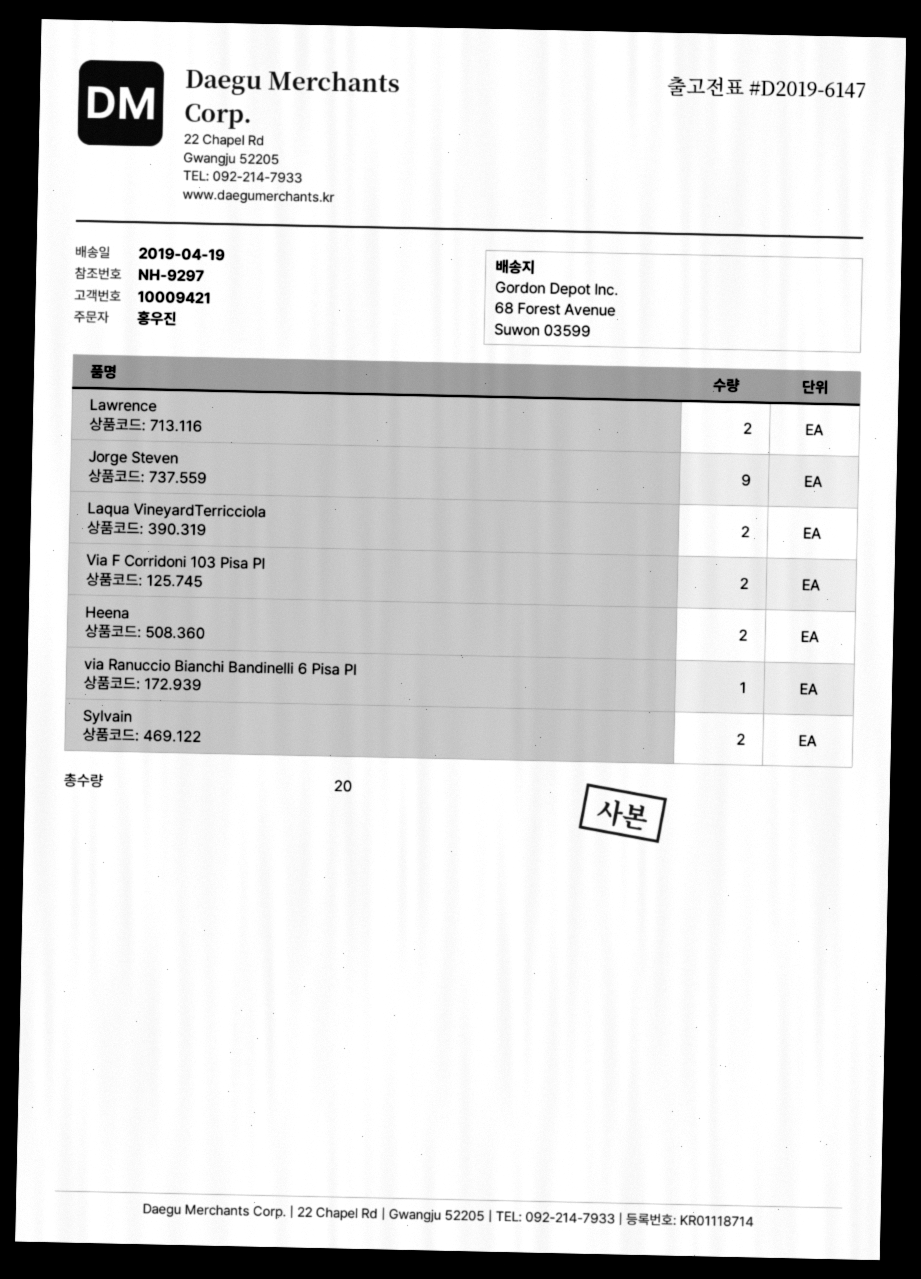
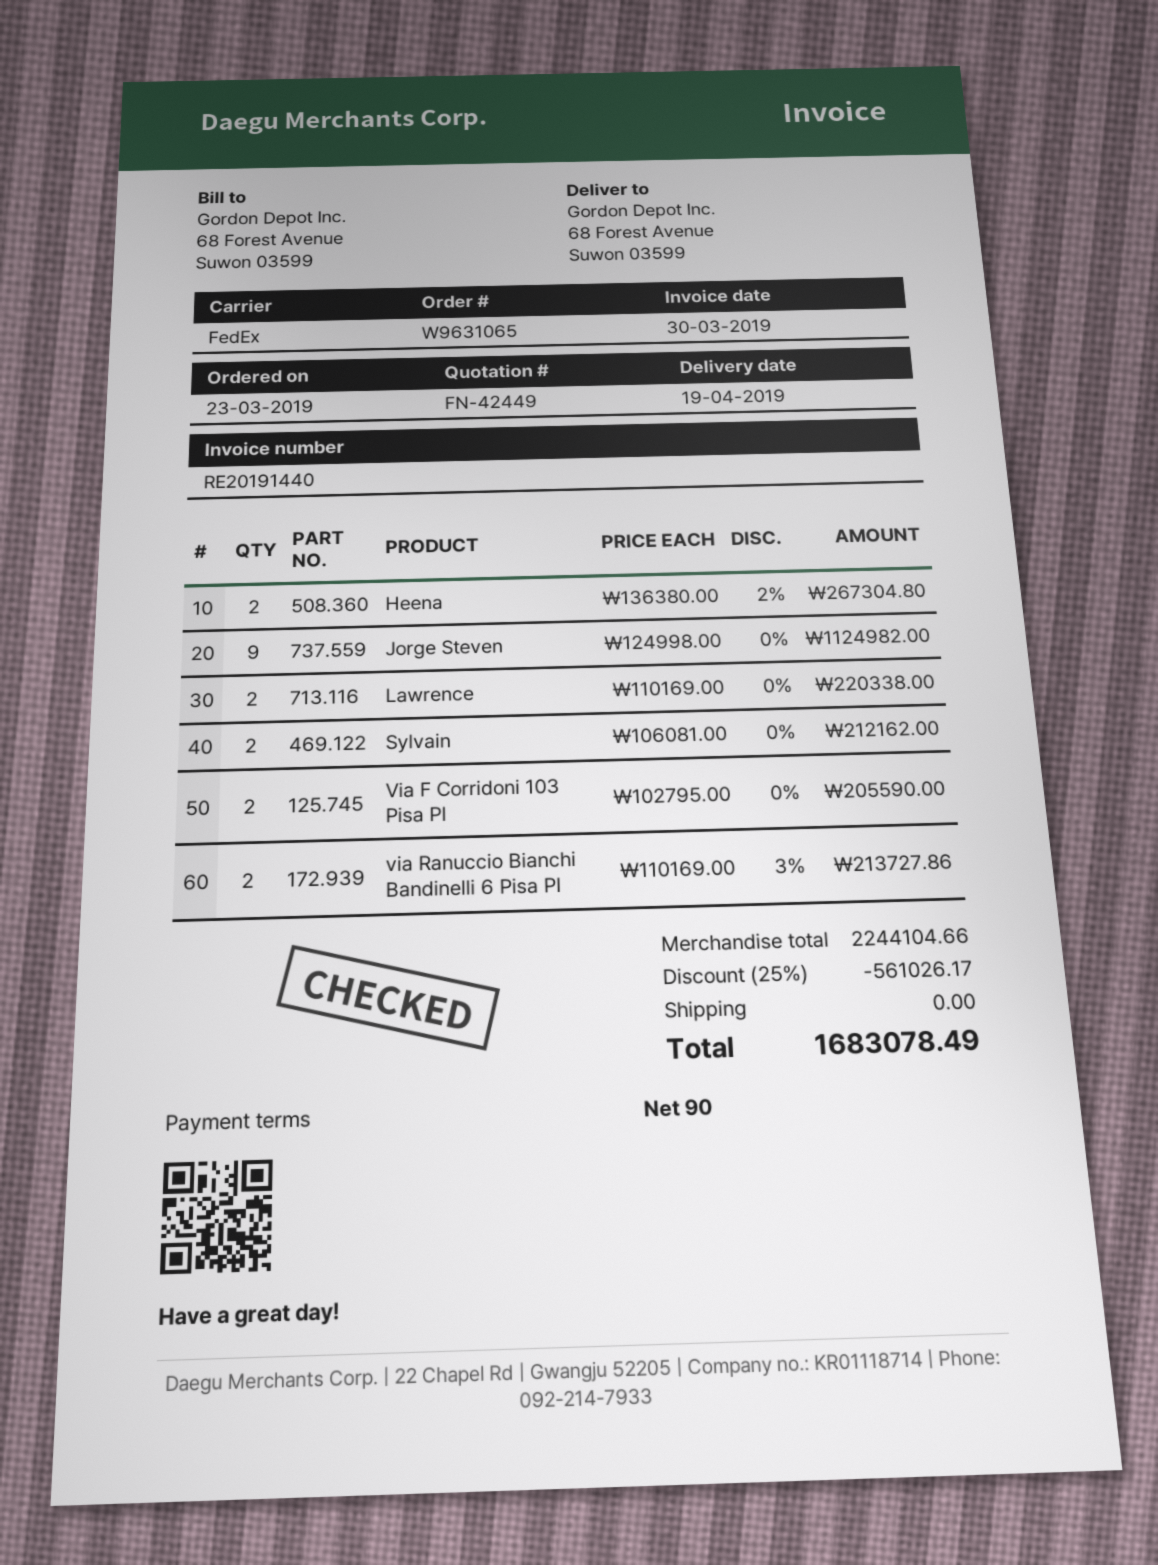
Laqua VineyardTerricciola: 2 -> none
via Ranuccio Bianchi Bandinelli 6 Pisa PI: 1 -> 2

